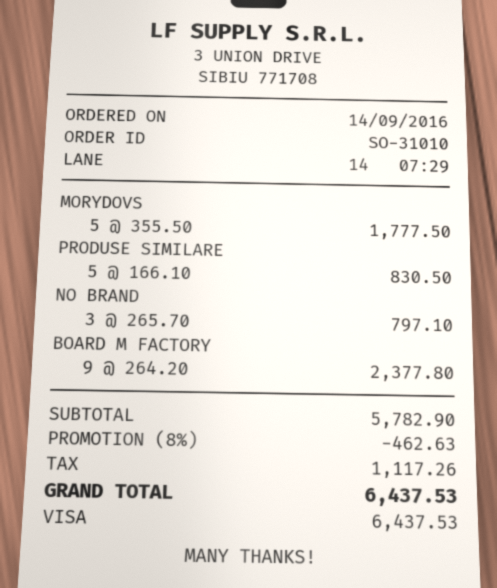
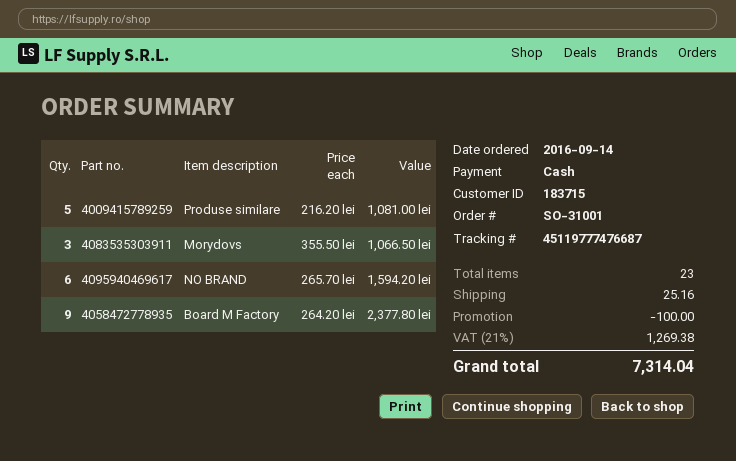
order number: SO-31010 -> SO-31001
payment method: Visa -> cash
MORYDOVS: 5 x 355.50 = 1777.50 -> 3 x 355.50 = 1066.50
PRODUSE SIMILARE: 5 x 166.10 = 830.50 -> 5 x 216.20 = 1081.00
NO BRAND: 3 x 265.70 = 797.10 -> 6 x 265.70 = 1594.20
discount: 462.63 -> 100.00
shipping: none -> 25.16
tax: 1117.26 -> 1269.38
total: 6437.53 -> 7314.04

